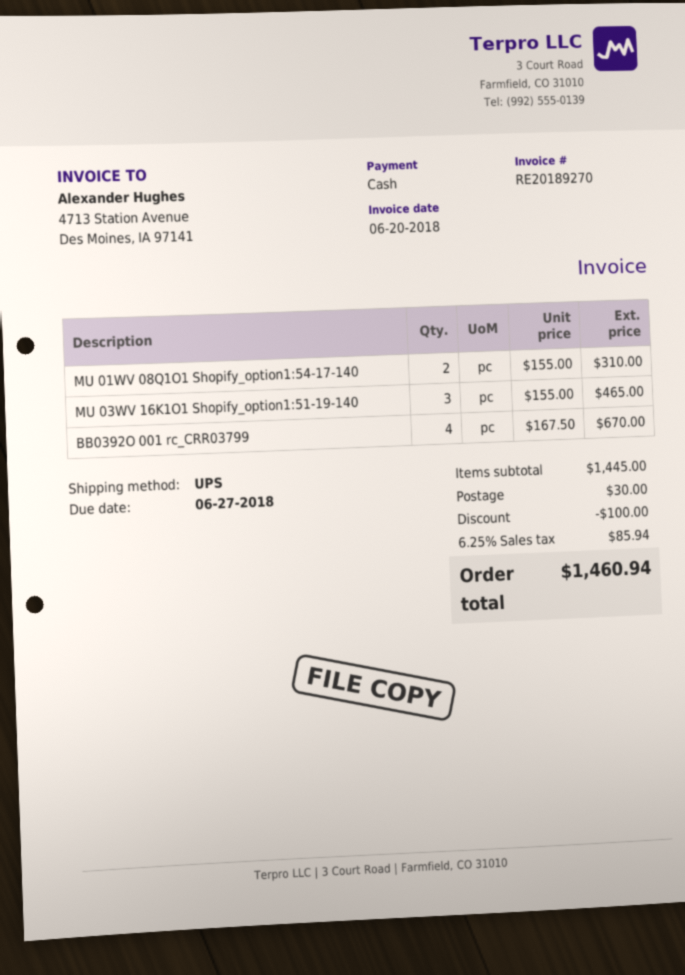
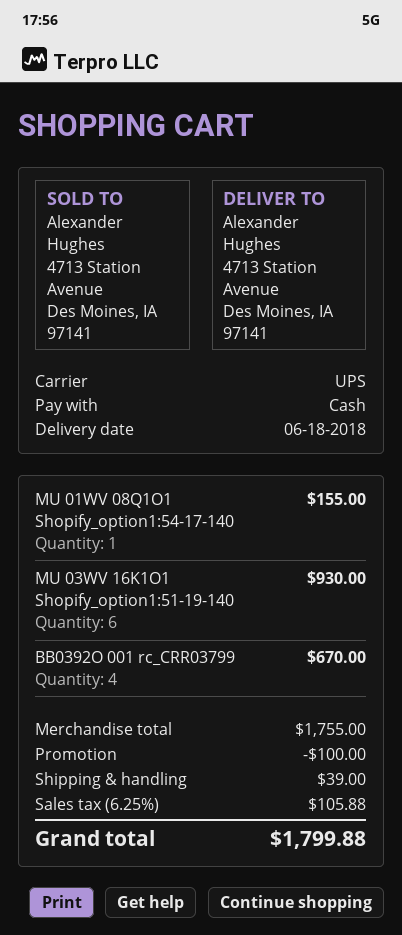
MU 01WV 08Q1O1 Shopify_option1:54-17-140: 2 for 310.00 -> 1 for 155.00
MU 03WV 16K1O1 Shopify_option1:51-19-140: 3 for 465.00 -> 6 for 930.00
subtotal: 1445.00 -> 1755.00
shipping: 30.00 -> 39.00
tax: 6.25% = 85.94 -> 6.25% = 105.88
total: 1460.94 -> 1799.88

